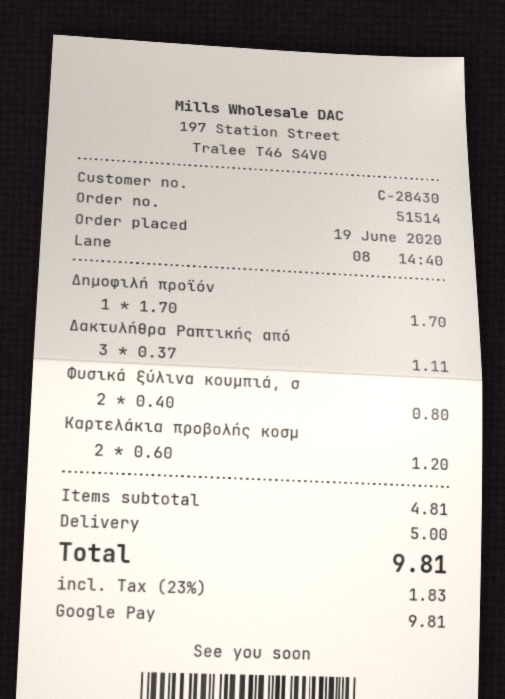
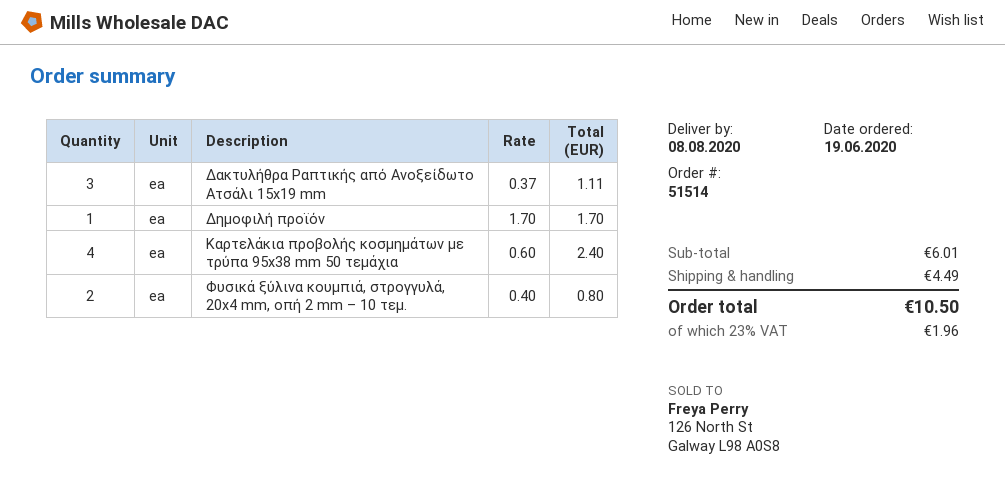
Καρτελάκια προβολής κοσμ: 2 x 0.60 = 1.20 -> 4 x 0.60 = 2.40
subtotal: 4.81 -> 6.01
shipping: 5.00 -> 4.49
tax: 23% = 1.83 -> 23% = 1.96
total: 9.81 -> 10.50

